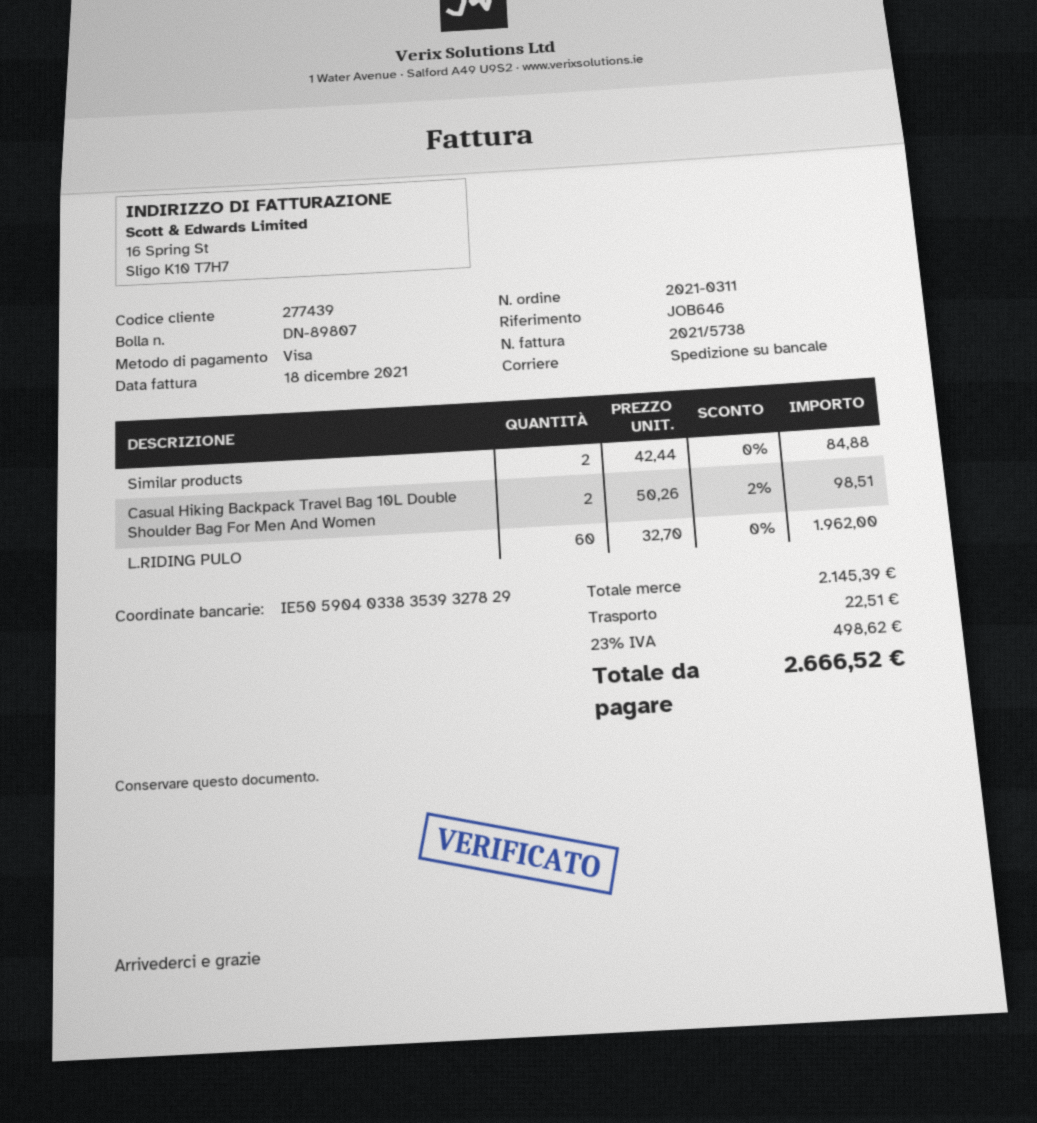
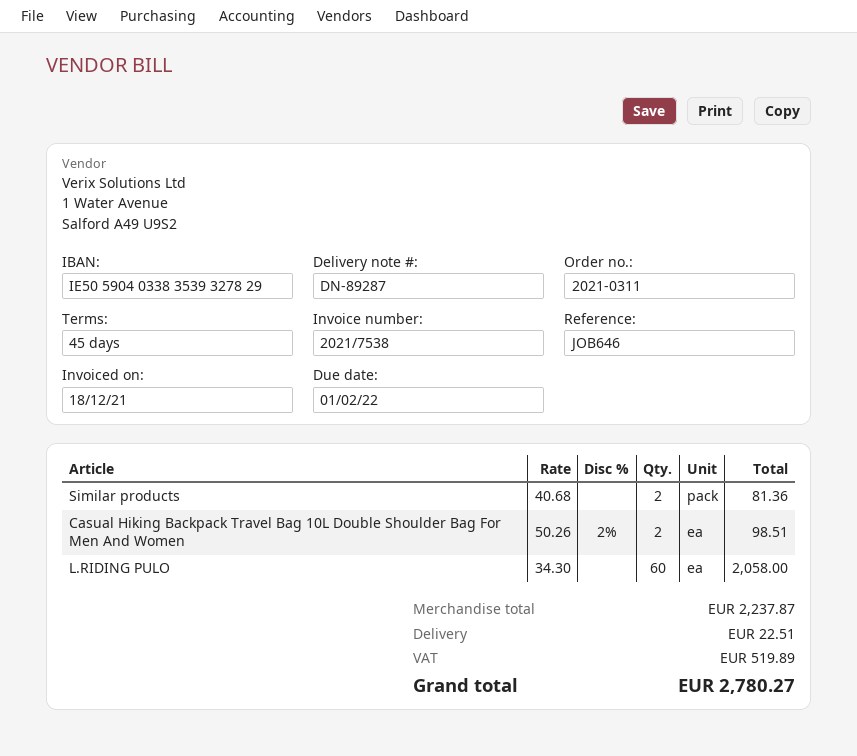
delivery note number: DN-89807 -> DN-89287
invoice number: 2021/5738 -> 2021/7538
Similar products: 2 x 42.44 = 84.88 -> 2 x 40.68 = 81.36
L.RIDING PULO: 60 x 32.70 = 1962.00 -> 60 x 34.30 = 2058.00
subtotal: 2145.39 -> 2237.87
tax: 498.62 -> 519.89
total: 2666.52 -> 2780.27

